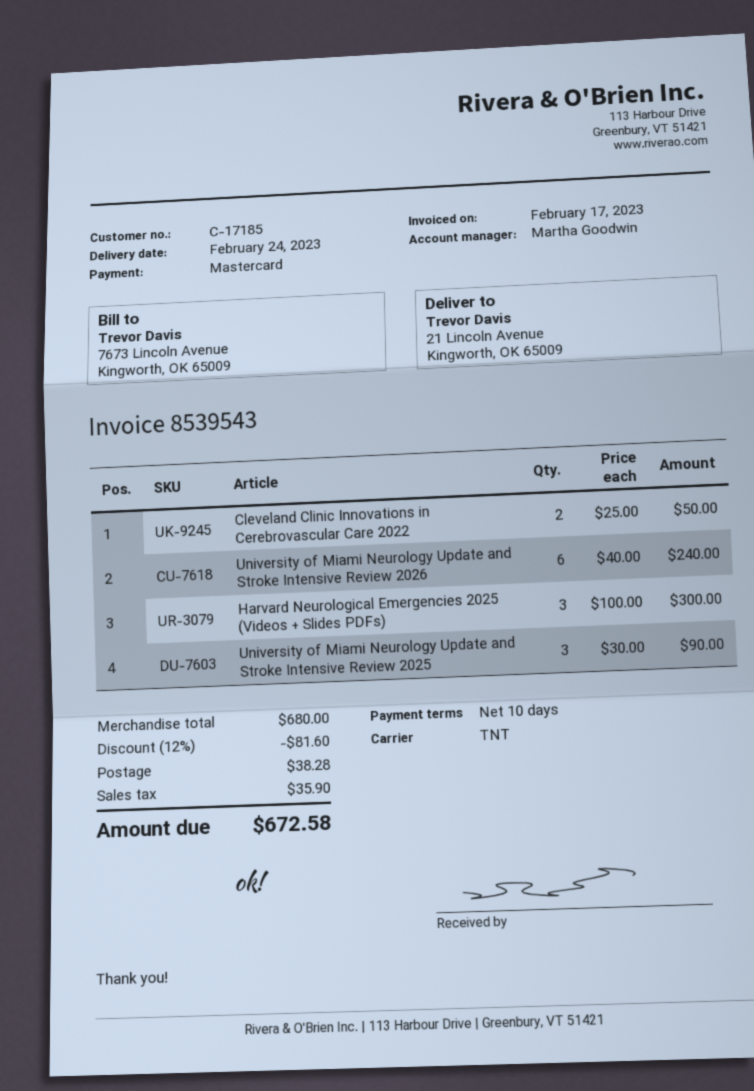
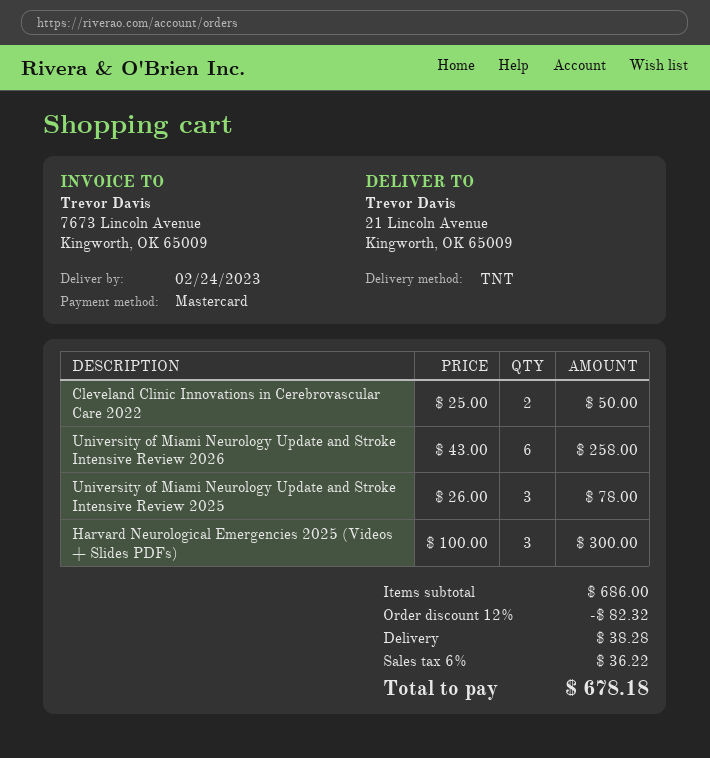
University of Miami Neurology Update and Stroke Intensive Review 2026: 6 x 40.00 = 240.00 -> 6 x 43.00 = 258.00
University of Miami Neurology Update and Stroke Intensive Review 2025: 3 x 30.00 = 90.00 -> 3 x 26.00 = 78.00
subtotal: 680.00 -> 686.00
discount: 12% = 81.60 -> 12% = 82.32
tax: 35.90 -> 36.22
total: 672.58 -> 678.18

